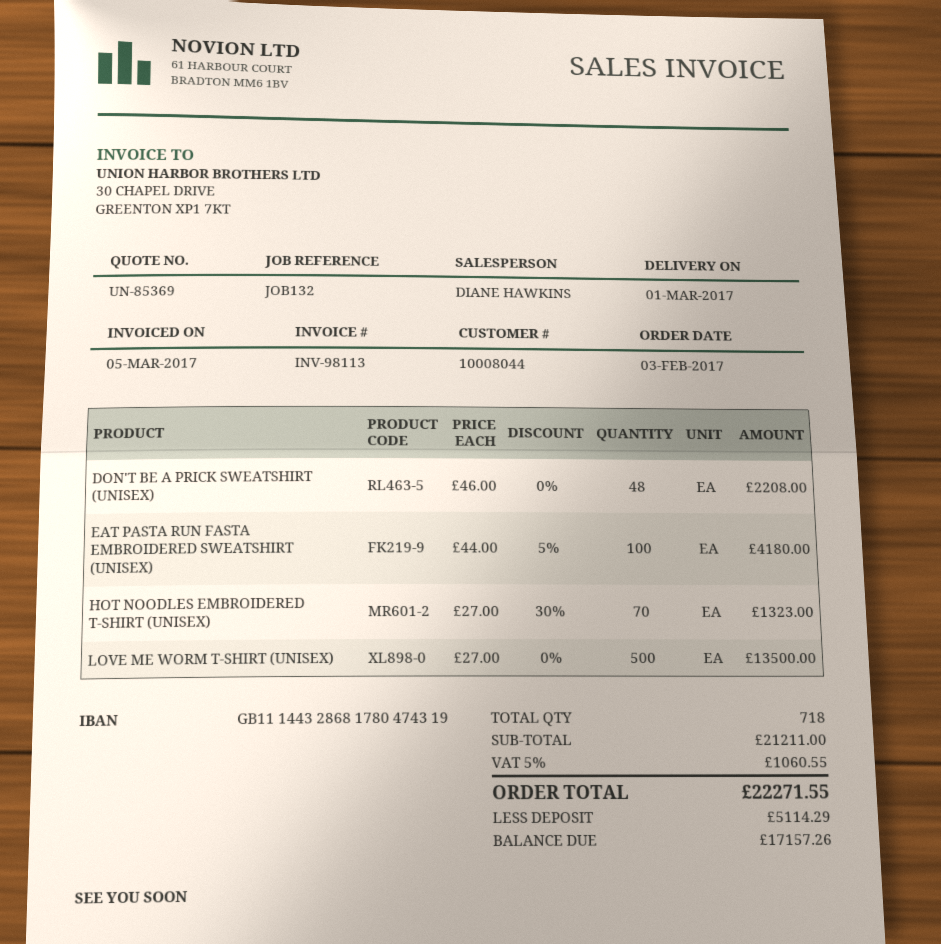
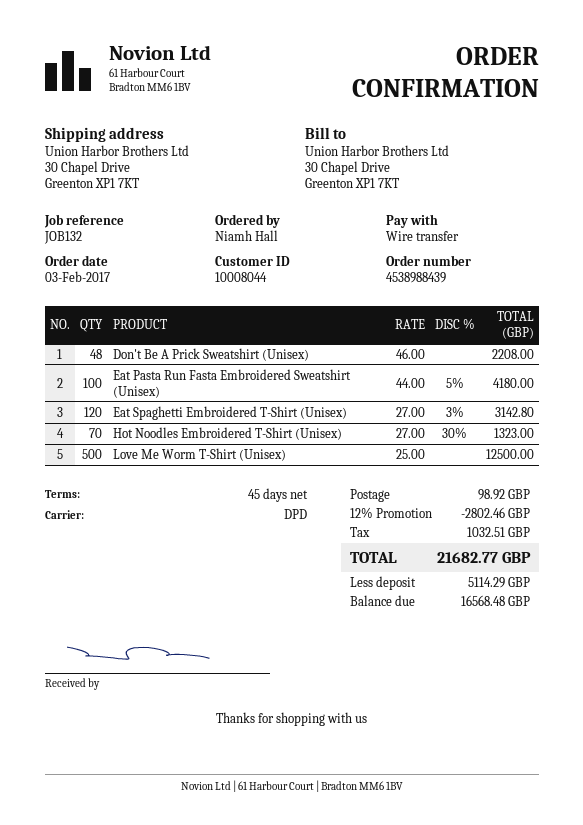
LOVE ME WORM T-SHIRT (UNISEX): 500 x 27.00 = 13500.00 -> 500 x 25.00 = 12500.00
Eat Spaghetti Embroidered T-Shirt (Unisex): none -> 120 x 27.00 - 3% = 3142.80
discount: none -> 12% = 2802.46
shipping: none -> 98.92
tax: 1060.55 -> 1032.51
total: 22271.55 -> 21682.77
balance: 17157.26 -> 16568.48

